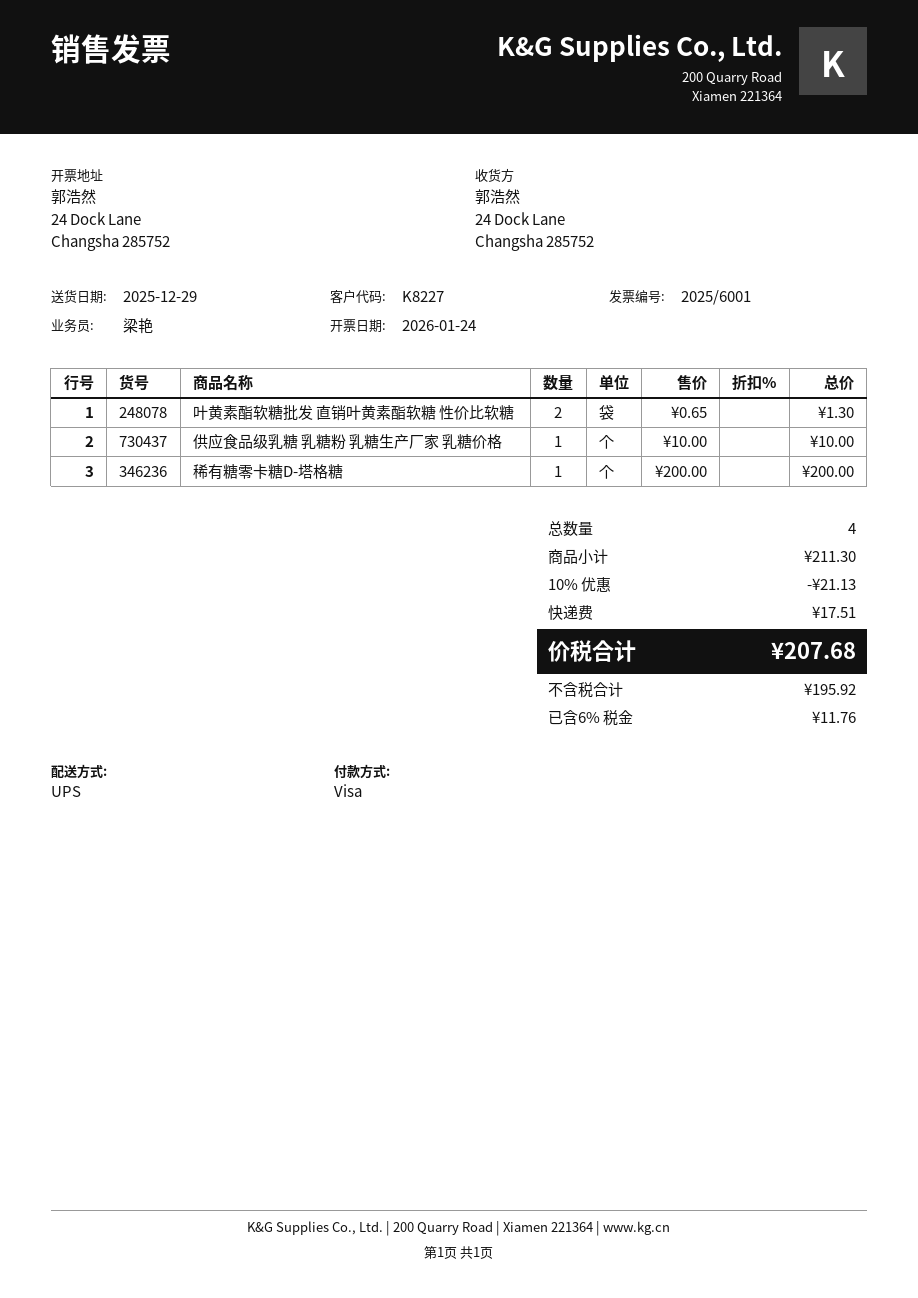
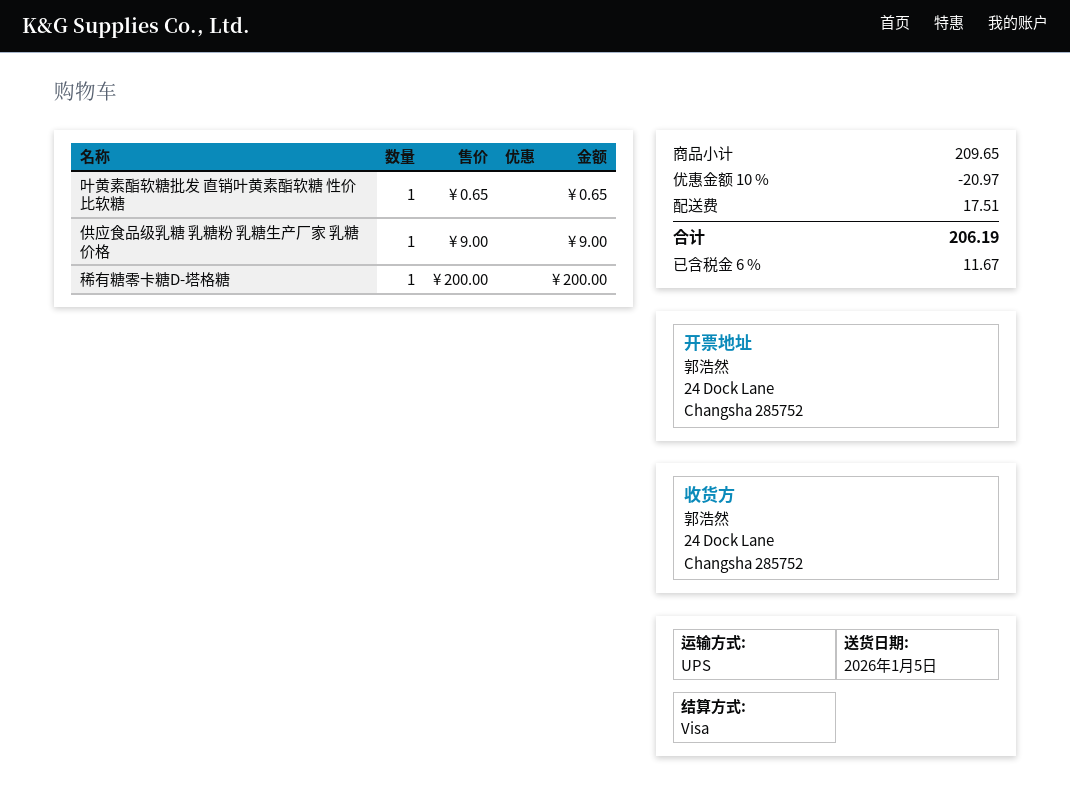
delivery date: 2025-12-29 -> 2026-01-05
叶黄素酯软糖批发 直销叶黄素酯软糖 性价比软糖: 2 x 0.65 = 1.30 -> 1 x 0.65 = 0.65
供应食品级乳糖 乳糖粉 乳糖生产厂家 乳糖价格: 1 x 10.00 = 10.00 -> 1 x 9.00 = 9.00
subtotal: 211.30 -> 209.65
discount: 10% = 21.13 -> 10% = 20.97
tax: 6% = 11.76 -> 6% = 11.67
total: 207.68 -> 206.19

